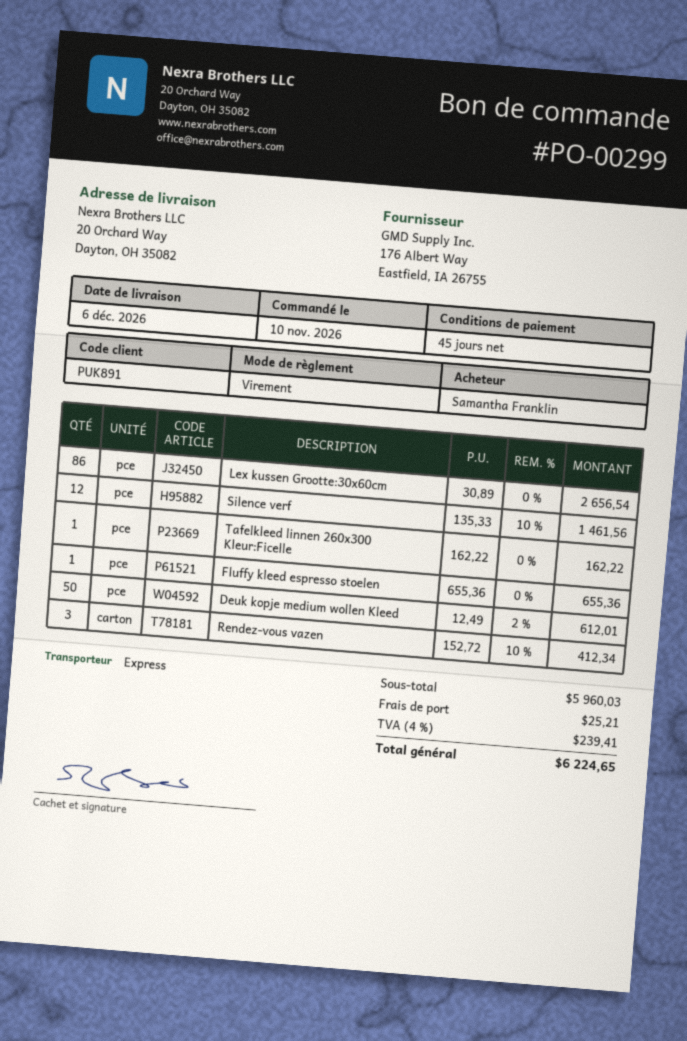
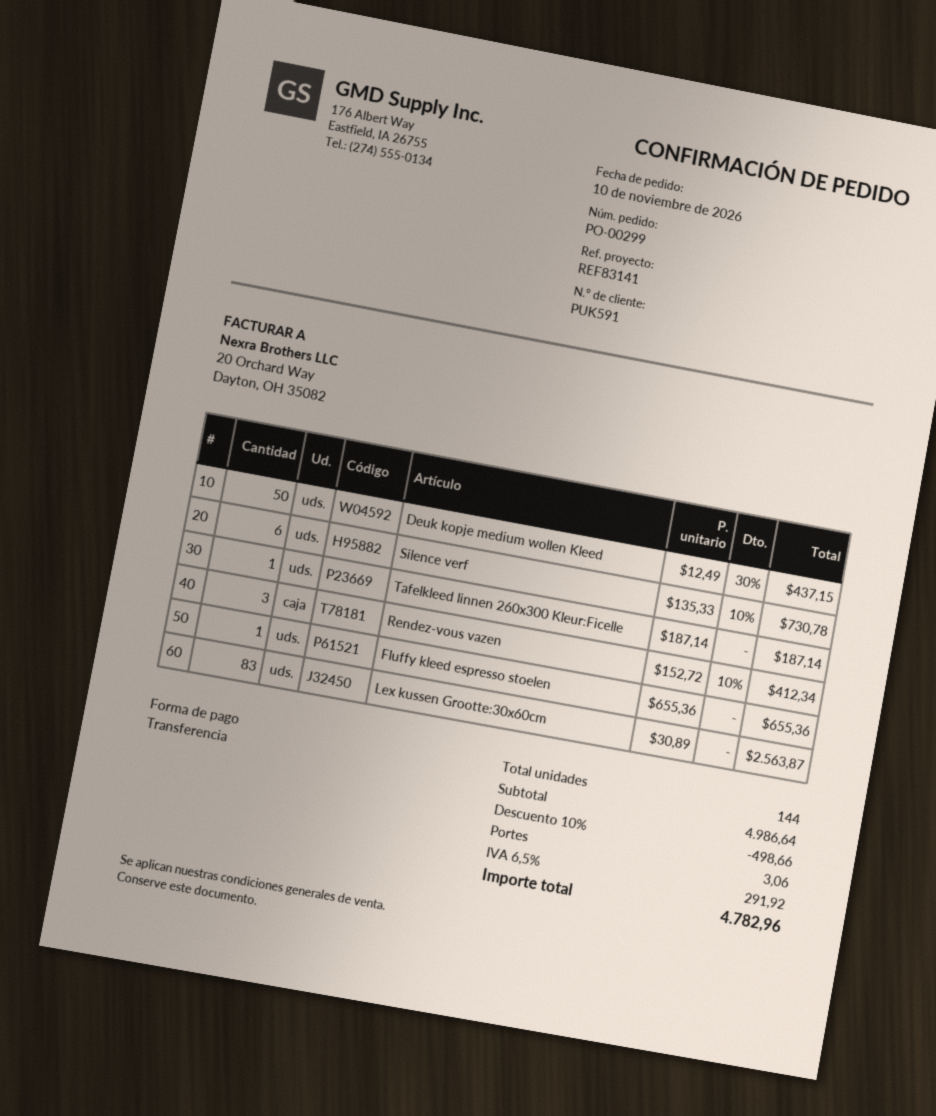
customer number: PUK891 -> PUK591
Lex kussen Grootte:30x60cm: 86 x 30.89 = 2656.54 -> 83 x 30.89 = 2563.87
Silence verf: 12 x 135.33 - 10% = 1461.56 -> 6 x 135.33 - 10% = 730.78
Tafelkleed linnen 260x300 Kleur:Ficelle: 1 x 162.22 = 162.22 -> 1 x 187.14 = 187.14
Deuk kopje medium wollen Kleed: 50 x 12.49 - 2% = 612.01 -> 50 x 12.49 - 30% = 437.15
subtotal: 5960.03 -> 4986.64
discount: none -> 10% = 498.66
shipping: 25.21 -> 3.06
tax: 4% = 239.41 -> 6.5% = 291.92
total: 6224.65 -> 4782.96

